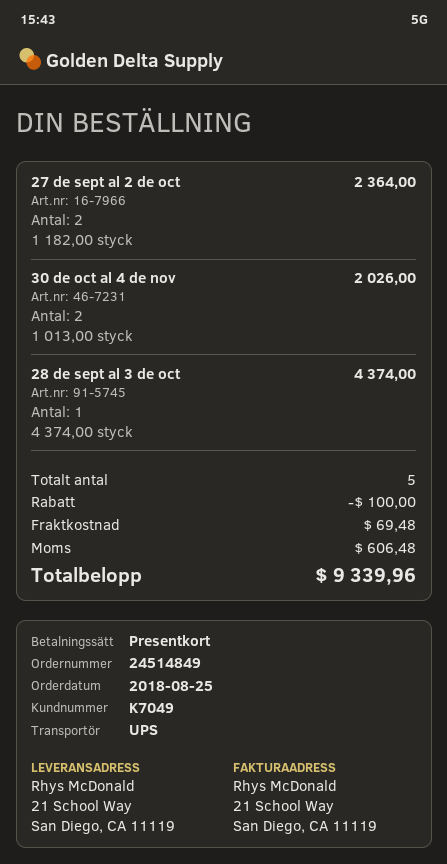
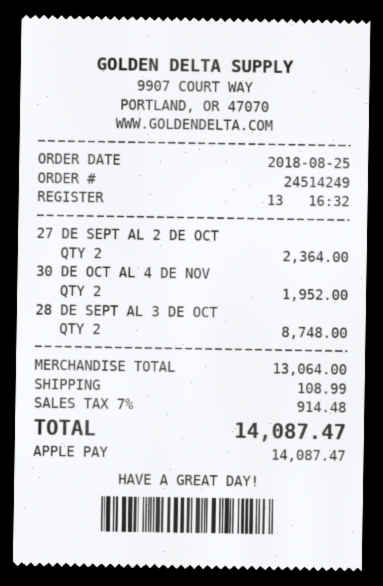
order number: 24514849 -> 24514249
payment method: gift card -> Apple Pay
30 de oct al 4 de nov: 2 for 2026.00 -> 2 for 1952.00
28 de sept al 3 de oct: 1 for 4374.00 -> 2 for 8748.00
discount: 100.00 -> none
shipping: 69.48 -> 108.99
tax: 606.48 -> 914.48
total: 9339.96 -> 14087.47

